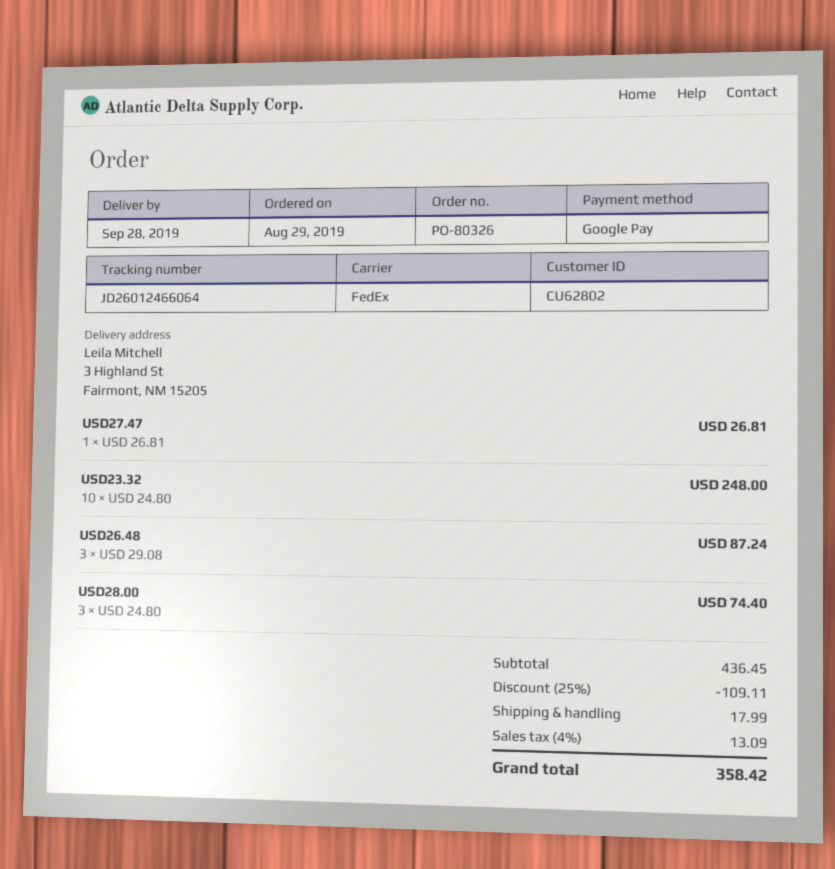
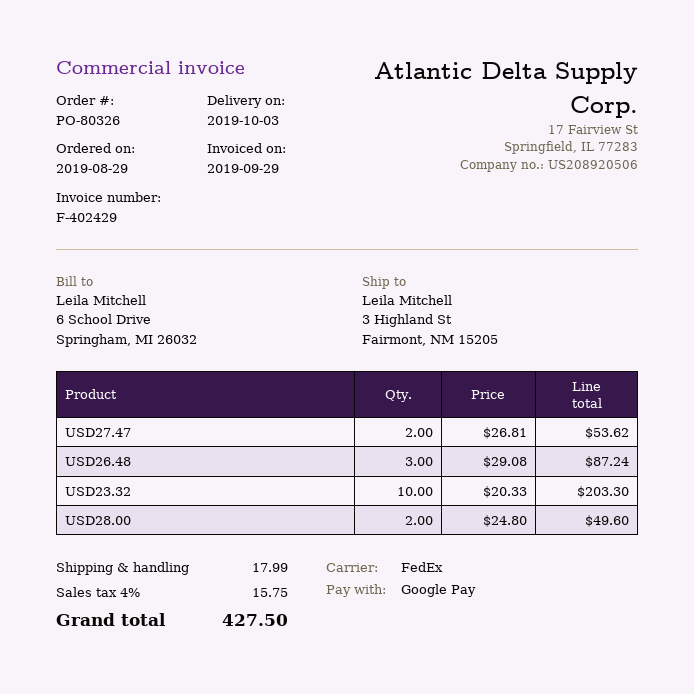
delivery date: 2019-09-28 -> 2019-10-03
USD27.47: 1 x 26.81 = 26.81 -> 2 x 26.81 = 53.62
USD23.32: 10 x 24.80 = 248.00 -> 10 x 20.33 = 203.30
USD28.00: 3 x 24.80 = 74.40 -> 2 x 24.80 = 49.60
discount: 25% = 109.11 -> none
tax: 4% = 13.09 -> 4% = 15.75
total: 358.42 -> 427.50

